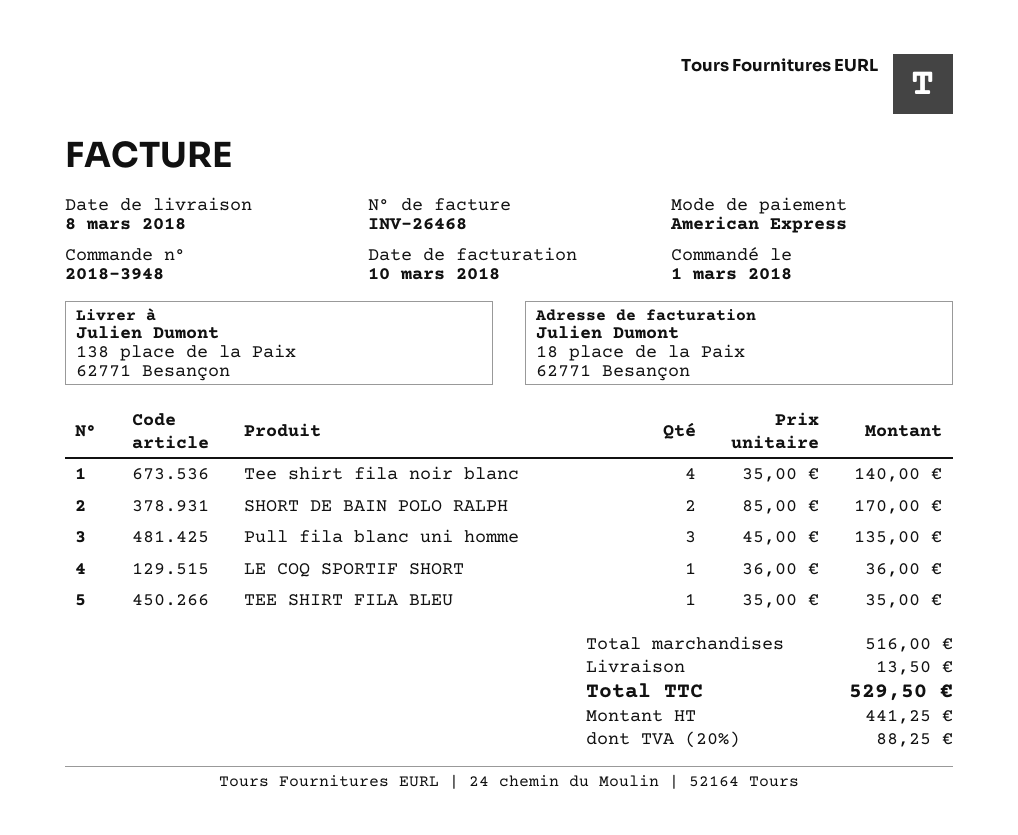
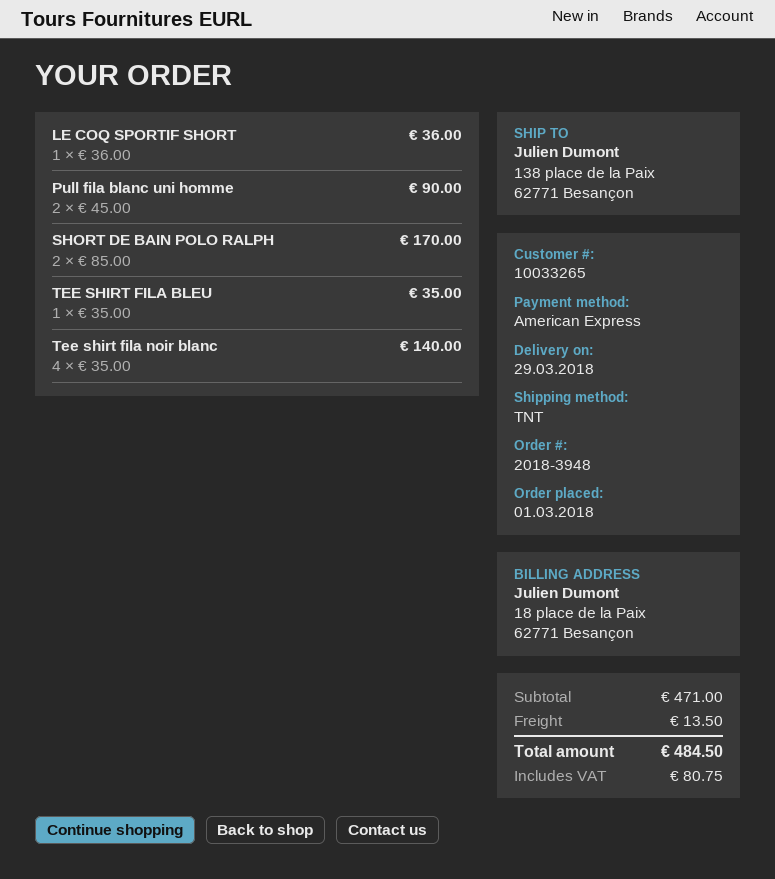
delivery date: 2018-03-08 -> 2018-03-29
Pull fila blanc uni homme: 3 x 45.00 = 135.00 -> 2 x 45.00 = 90.00
subtotal: 516.00 -> 471.00
tax: 88.25 -> 80.75
total: 529.50 -> 484.50

